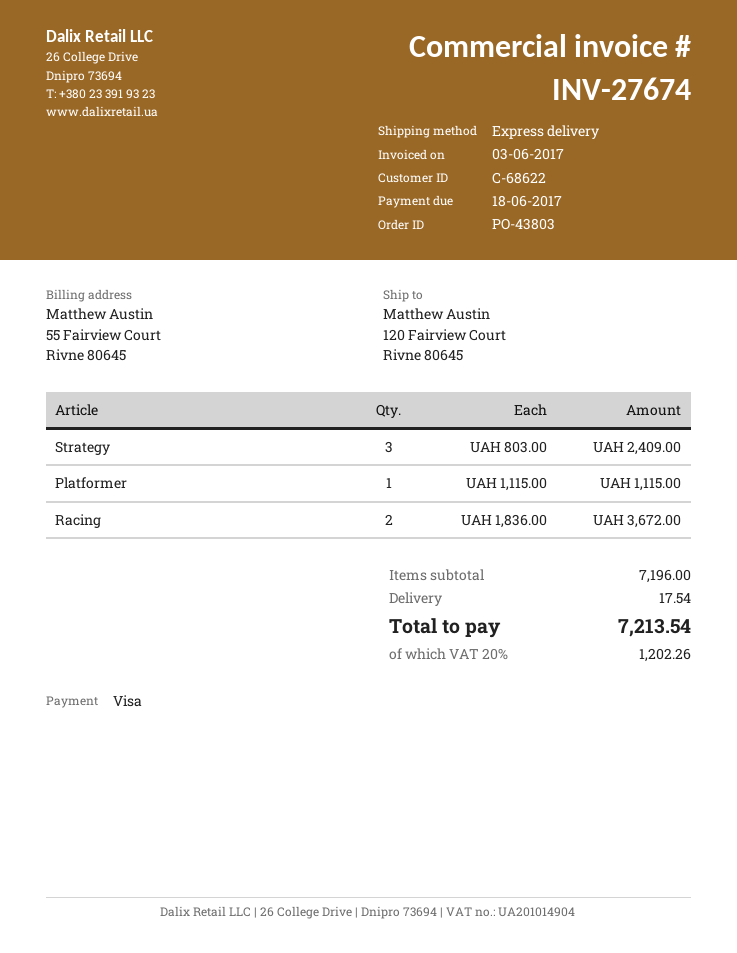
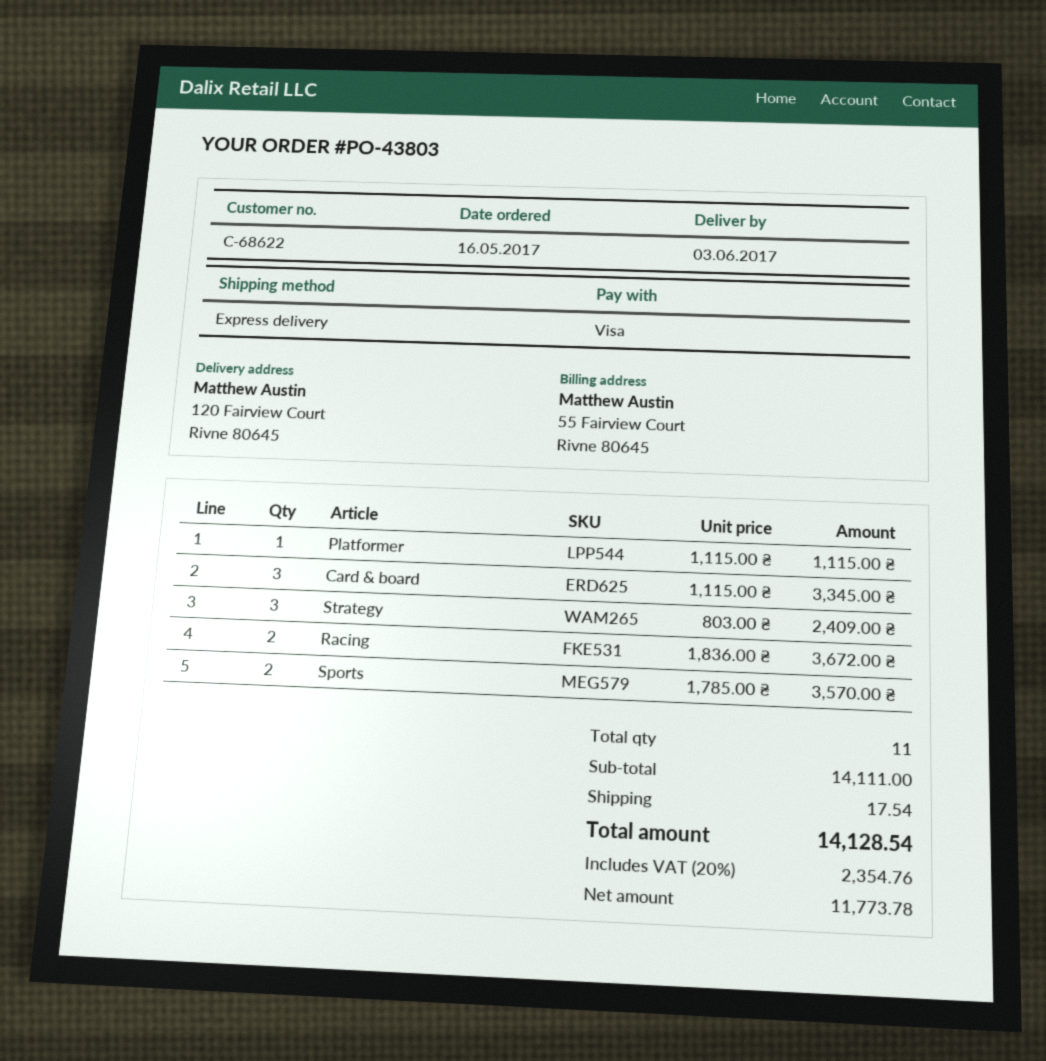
Card & board: none -> 3 x 1115.00 = 3345.00
Sports: none -> 2 x 1785.00 = 3570.00
subtotal: 7196.00 -> 14111.00
tax: 20% = 1202.26 -> 20% = 2354.76
total: 7213.54 -> 14128.54

